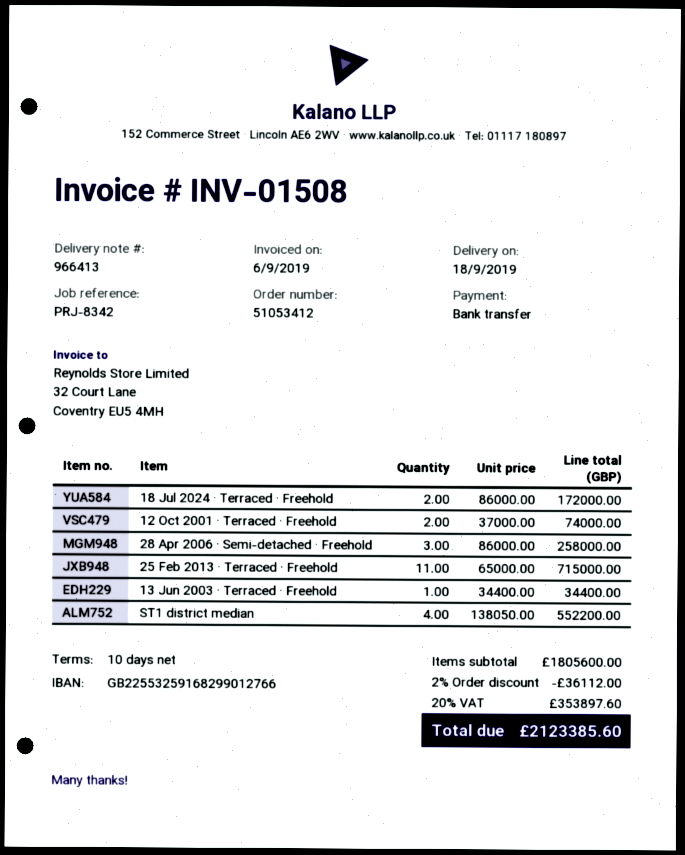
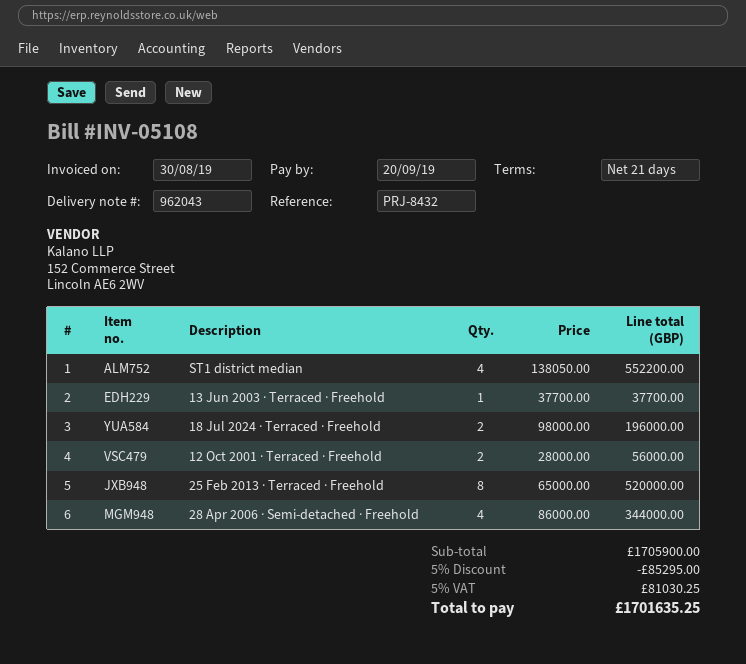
delivery note number: 966413 -> 962043
invoice number: INV-01508 -> INV-05108
invoice date: 2019-09-06 -> 2019-08-30
payment terms: 10 days -> 21 days
reference: PRJ-8342 -> PRJ-8432
18 Jul 2024 · Terraced · Freehold: 2 x 86000.00 = 172000.00 -> 2 x 98000.00 = 196000.00
12 Oct 2001 · Terraced · Freehold: 2 x 37000.00 = 74000.00 -> 2 x 28000.00 = 56000.00
28 Apr 2006 · Semi-detached · Freehold: 3 x 86000.00 = 258000.00 -> 4 x 86000.00 = 344000.00
25 Feb 2013 · Terraced · Freehold: 11 x 65000.00 = 715000.00 -> 8 x 65000.00 = 520000.00
13 Jun 2003 · Terraced · Freehold: 1 x 34400.00 = 34400.00 -> 1 x 37700.00 = 37700.00
subtotal: 1805600.00 -> 1705900.00
discount: 2% = 36112.00 -> 5% = 85295.00
tax: 20% = 353897.60 -> 5% = 81030.25
total: 2123385.60 -> 1701635.25

